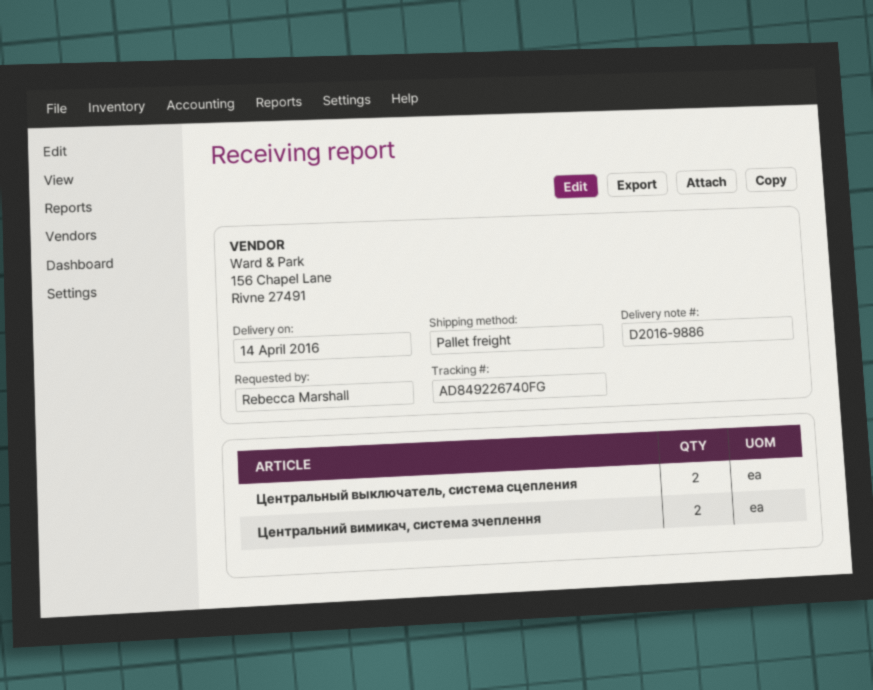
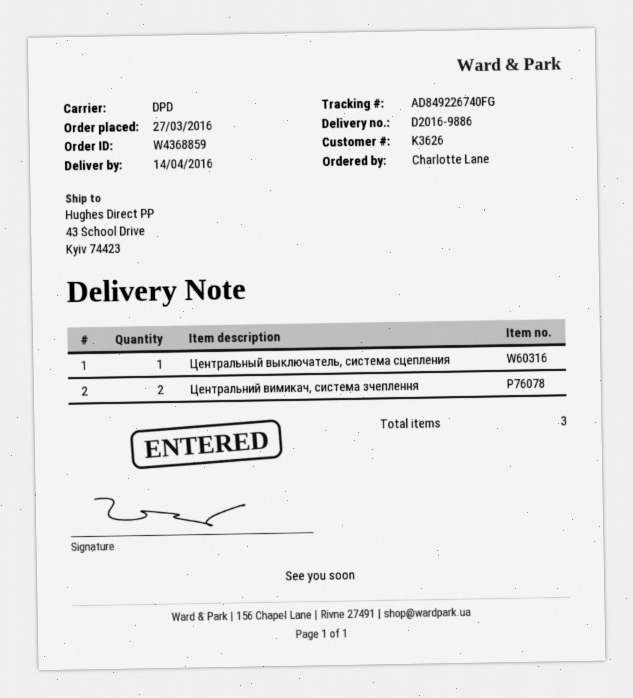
ordered by: Rebecca Marshall -> Charlotte Lane
shipping method: pallet freight -> DPD
Центральный выключатель, система сцепления: 2 -> 1

